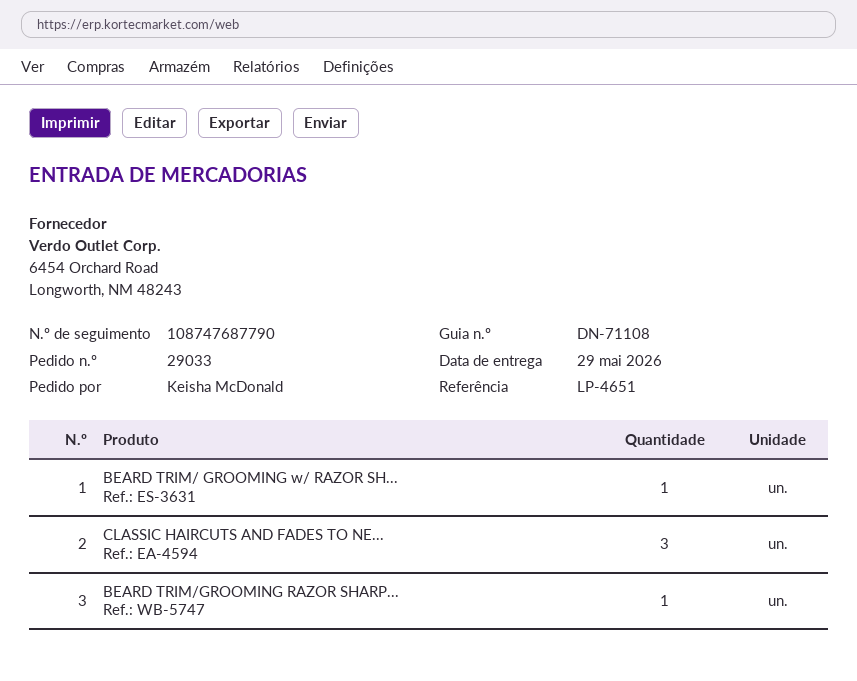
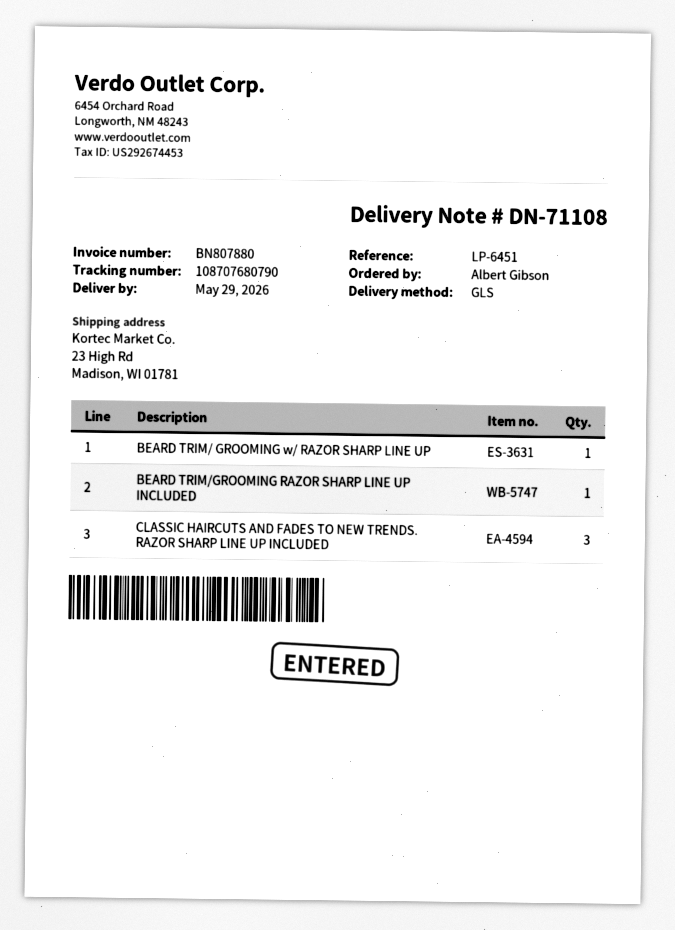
reference: LP-4651 -> LP-6451
ordered by: Keisha McDonald -> Albert Gibson
tracking number: 108747687790 -> 108707680790

